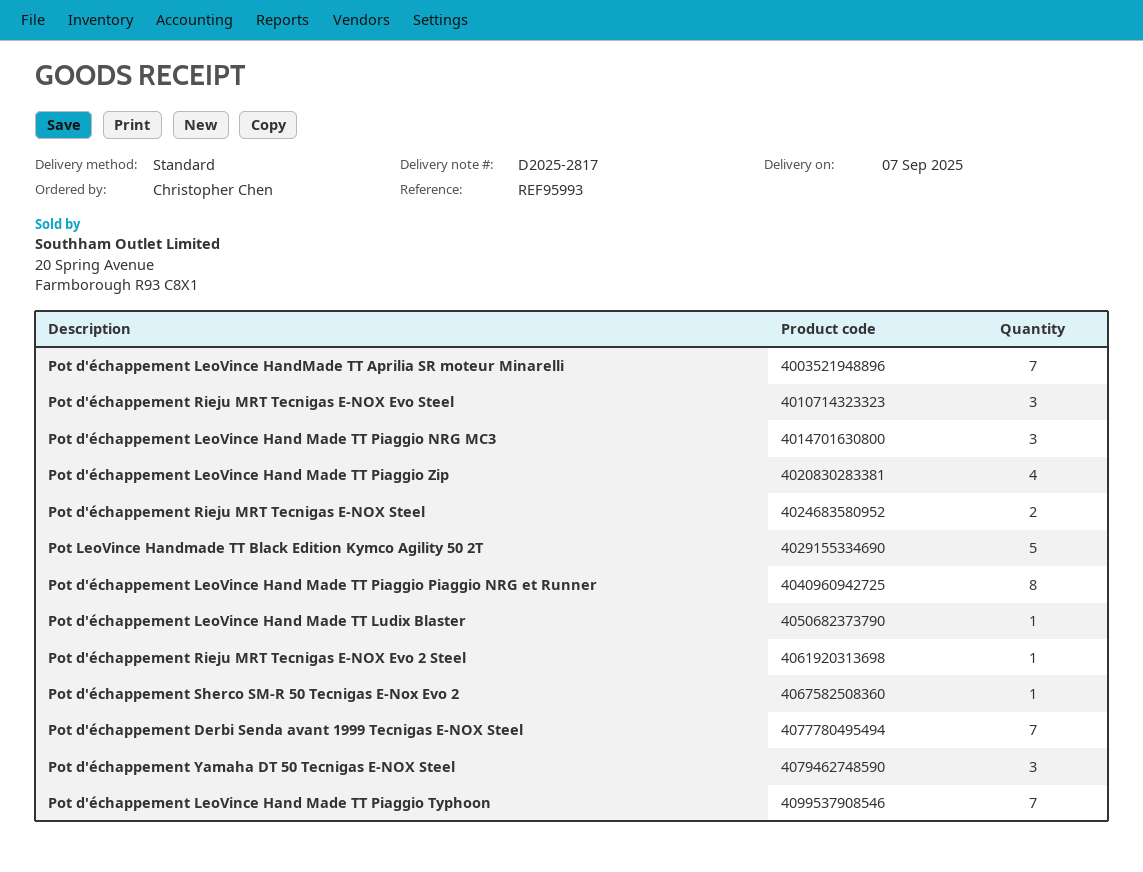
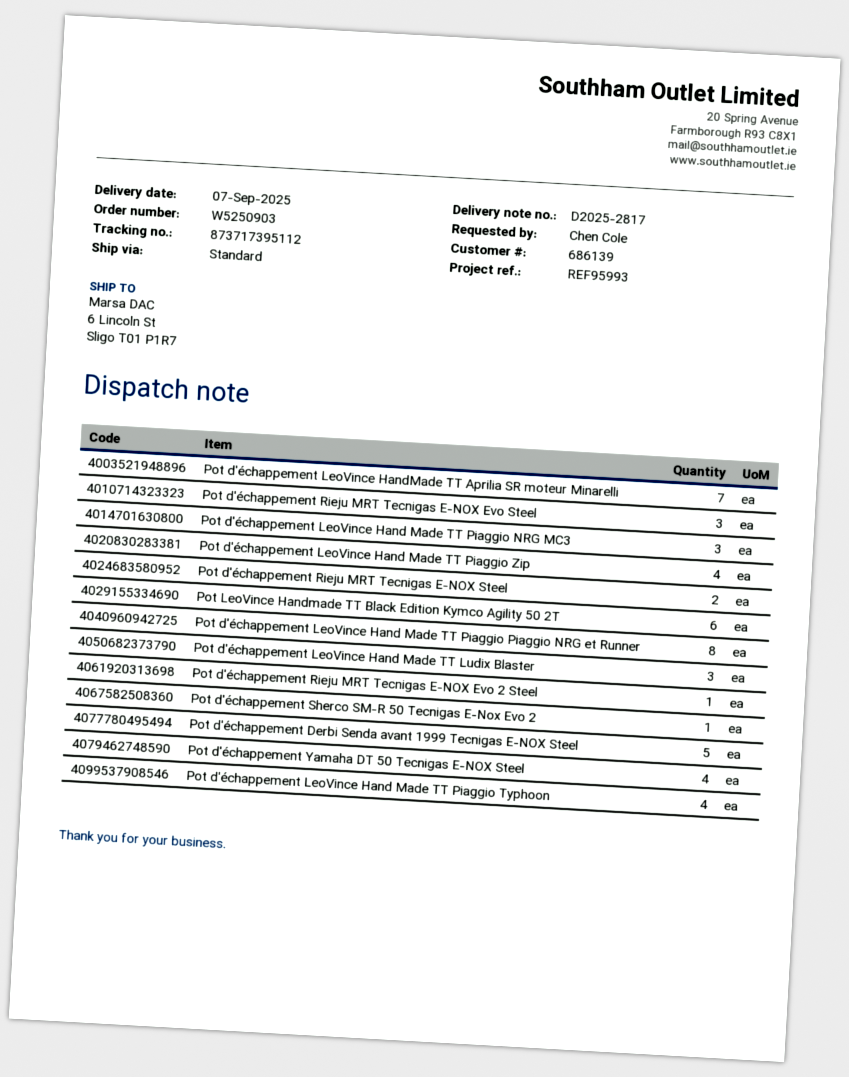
ordered by: Christopher Chen -> Chen Cole
Pot LeoVince Handmade TT Black Edition Kymco Agility 50 2T: 5 -> 6
Pot d'échappement LeoVince Hand Made TT Ludix Blaster: 1 -> 3
Pot d'échappement Derbi Senda avant 1999 Tecnigas E-NOX Steel: 7 -> 5
Pot d'échappement Yamaha DT 50 Tecnigas E-NOX Steel: 3 -> 4
Pot d'échappement LeoVince Hand Made TT Piaggio Typhoon: 7 -> 4

